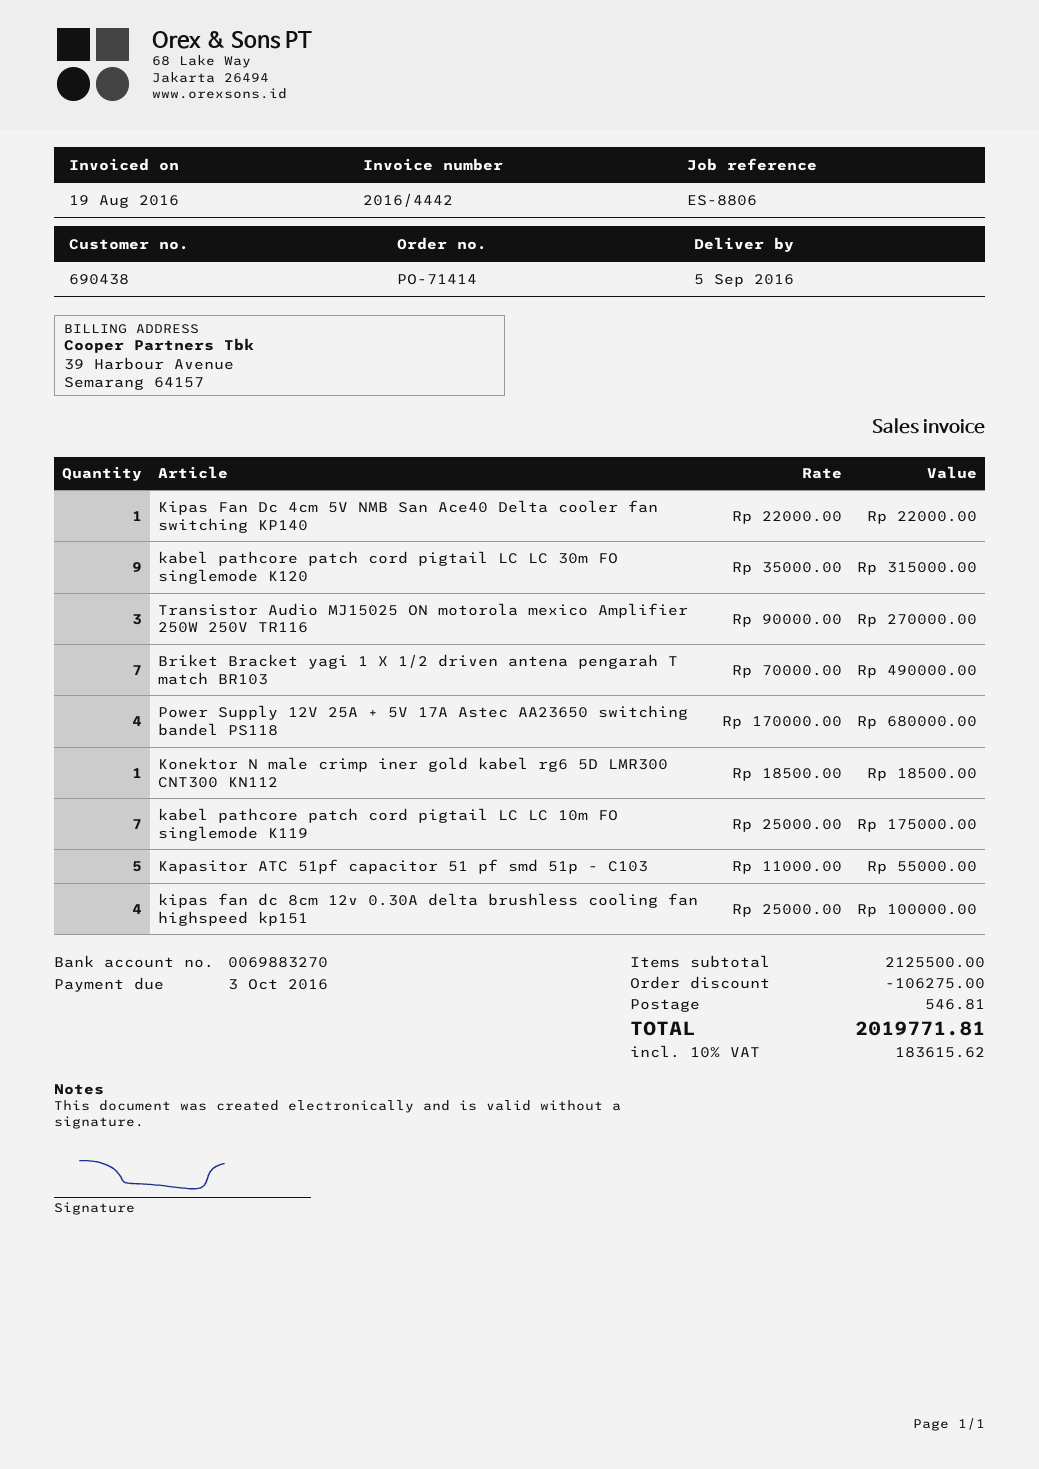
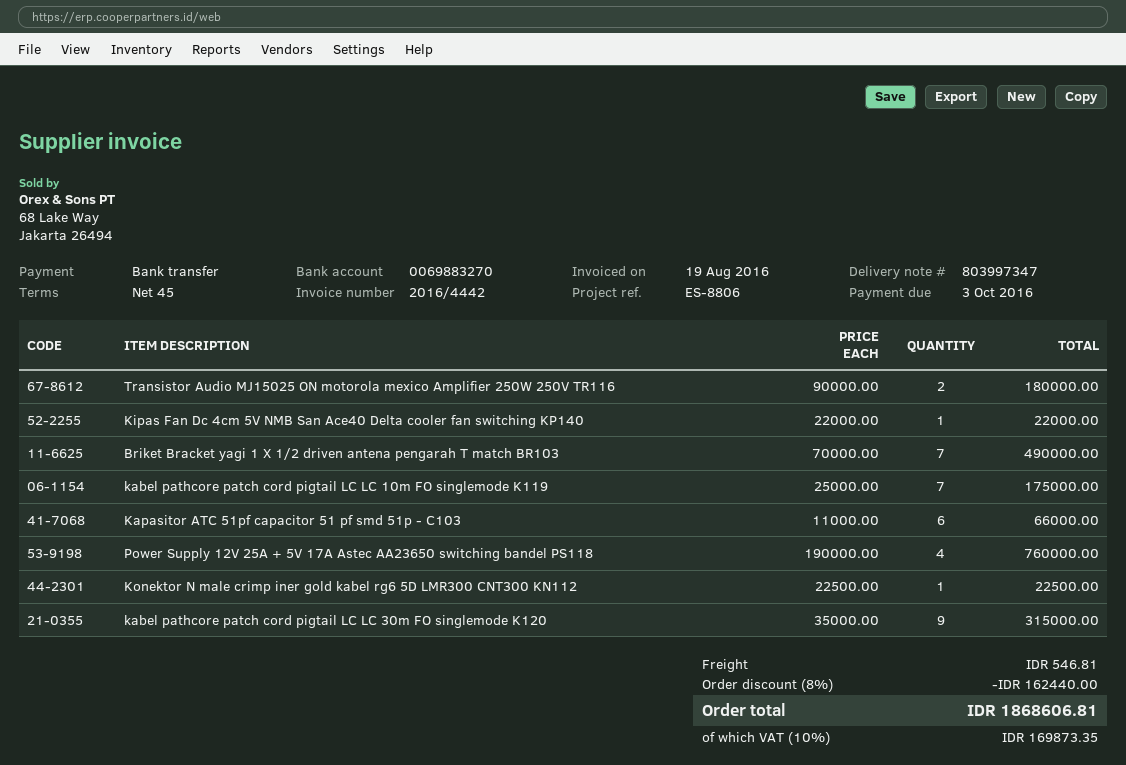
Transistor Audio MJ15025 ON motorola mexico Amplifier 250W 250V TR116: 3 x 90000.00 = 270000.00 -> 2 x 90000.00 = 180000.00
Power Supply 12V 25A + 5V 17A Astec AA23650 switching bandel PS118: 4 x 170000.00 = 680000.00 -> 4 x 190000.00 = 760000.00
Konektor N male crimp iner gold kabel rg6 5D LMR300 CNT300 KN112: 1 x 18500.00 = 18500.00 -> 1 x 22500.00 = 22500.00
Kapasitor ATC 51pf capacitor 51 pf smd 51p - C103: 5 x 11000.00 = 55000.00 -> 6 x 11000.00 = 66000.00
kipas fan dc 8cm 12v 0.30A delta brushless cooling fan highspeed kp151: 4 x 25000.00 = 100000.00 -> none
discount: 106275.00 -> 162440.00
tax: 10% = 183615.62 -> 10% = 169873.35
total: 2019771.81 -> 1868606.81

